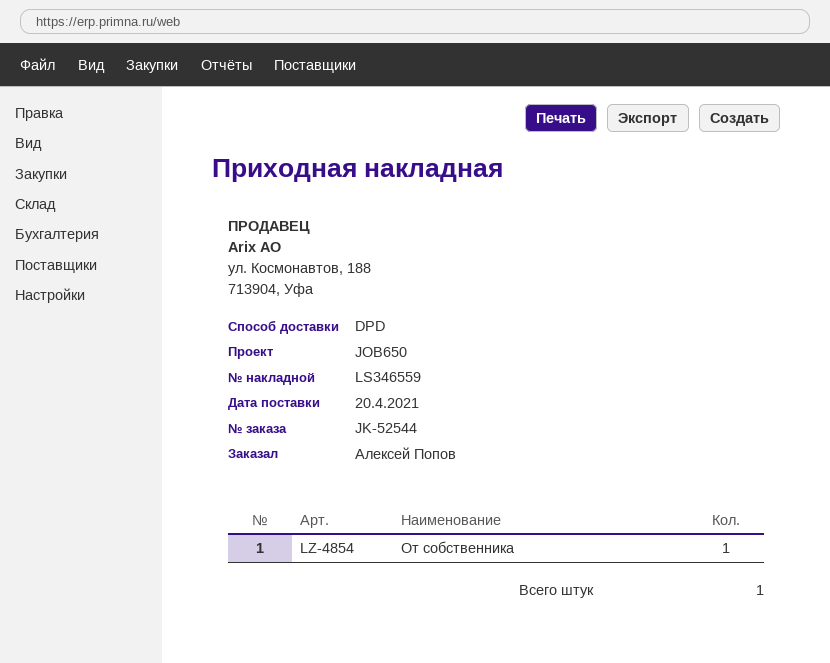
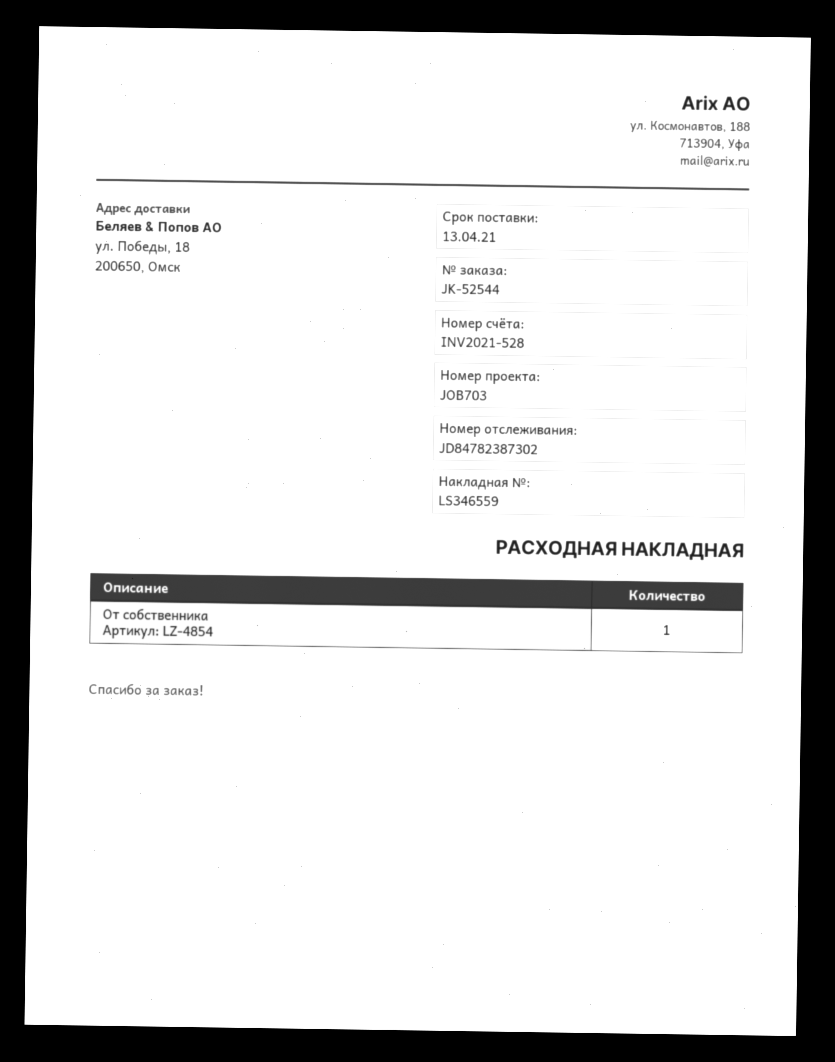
delivery date: 2021-04-20 -> 2021-04-13
reference: JOB650 -> JOB703

